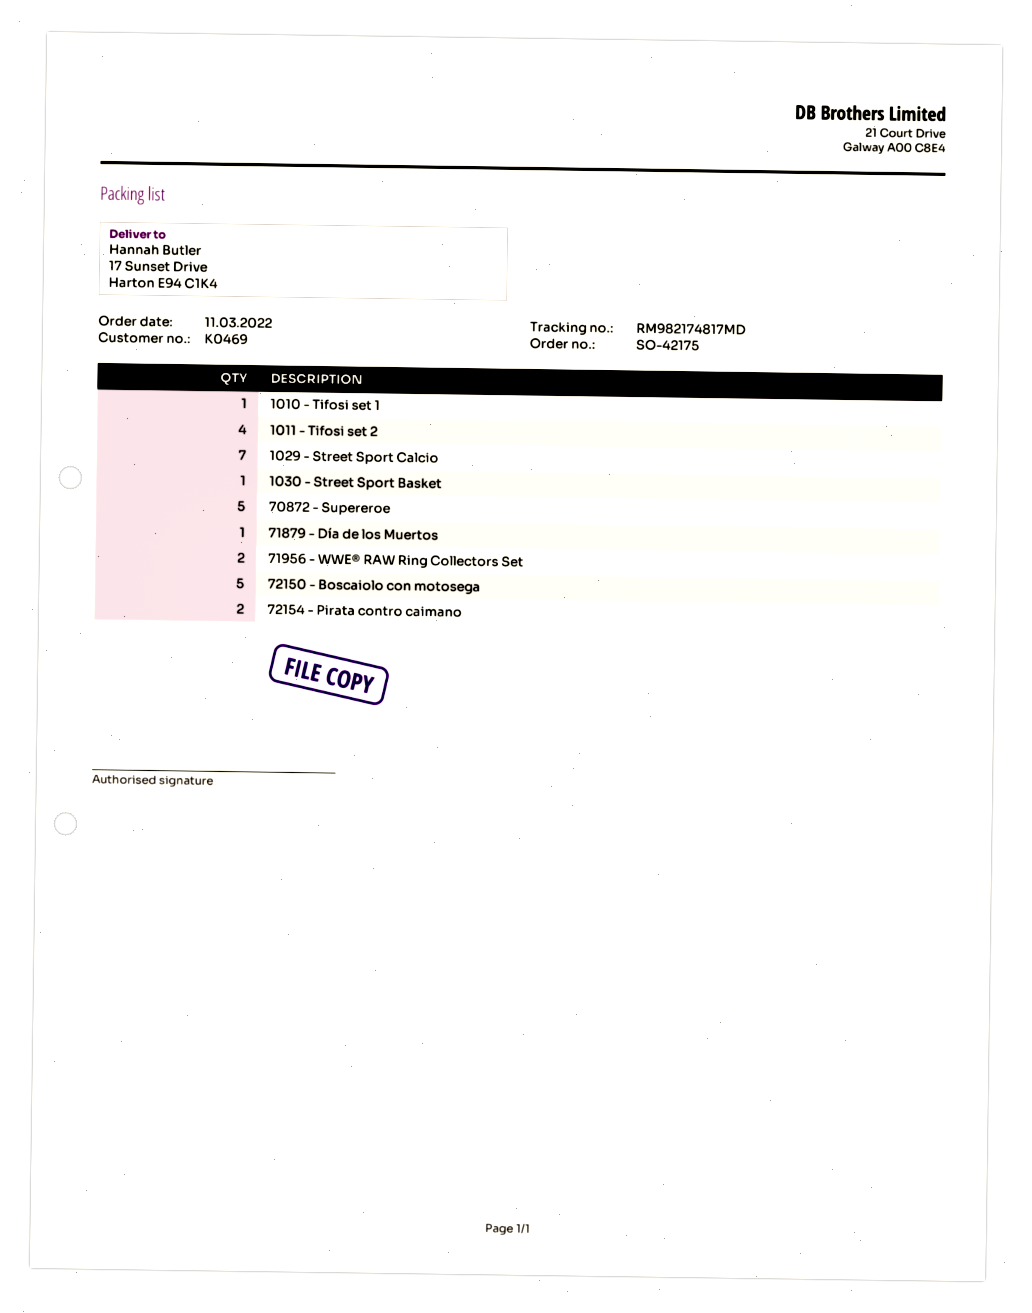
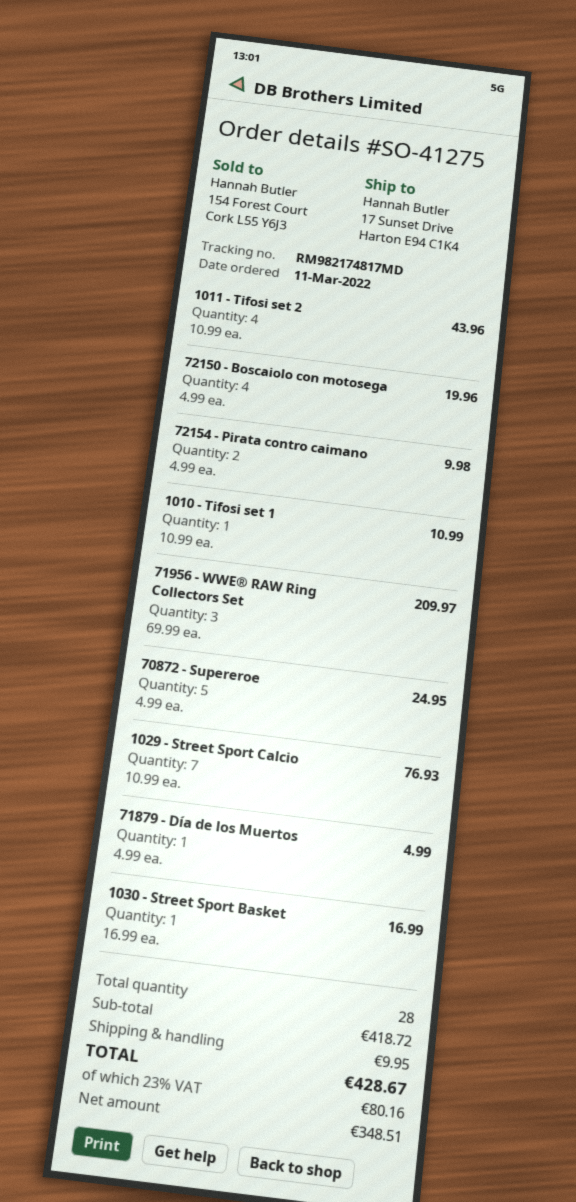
order number: SO-42175 -> SO-41275
71956 - WWE® RAW Ring Collectors Set: 2 -> 3
72150 - Boscaiolo con motosega: 5 -> 4

